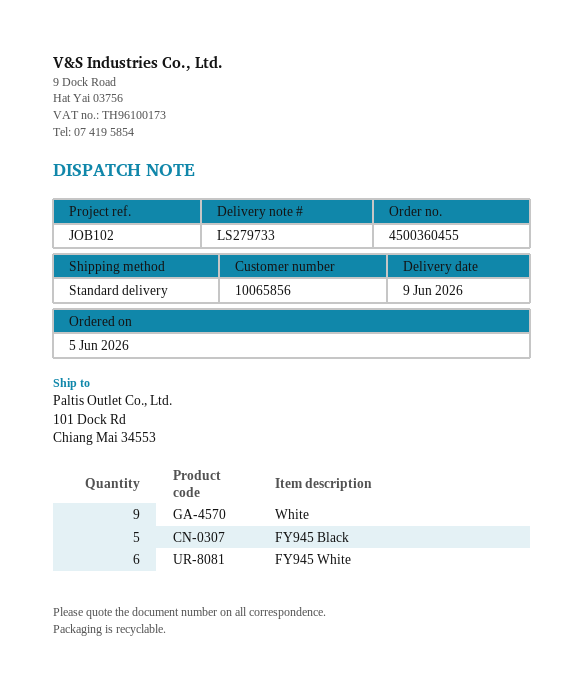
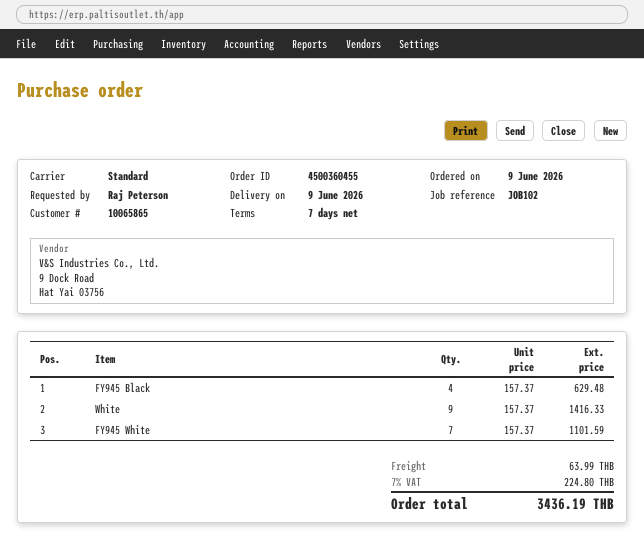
order date: 2026-06-05 -> 2026-06-09
customer number: 10065856 -> 10065865
FY945 Black: 5 -> 4
FY945 White: 6 -> 7

